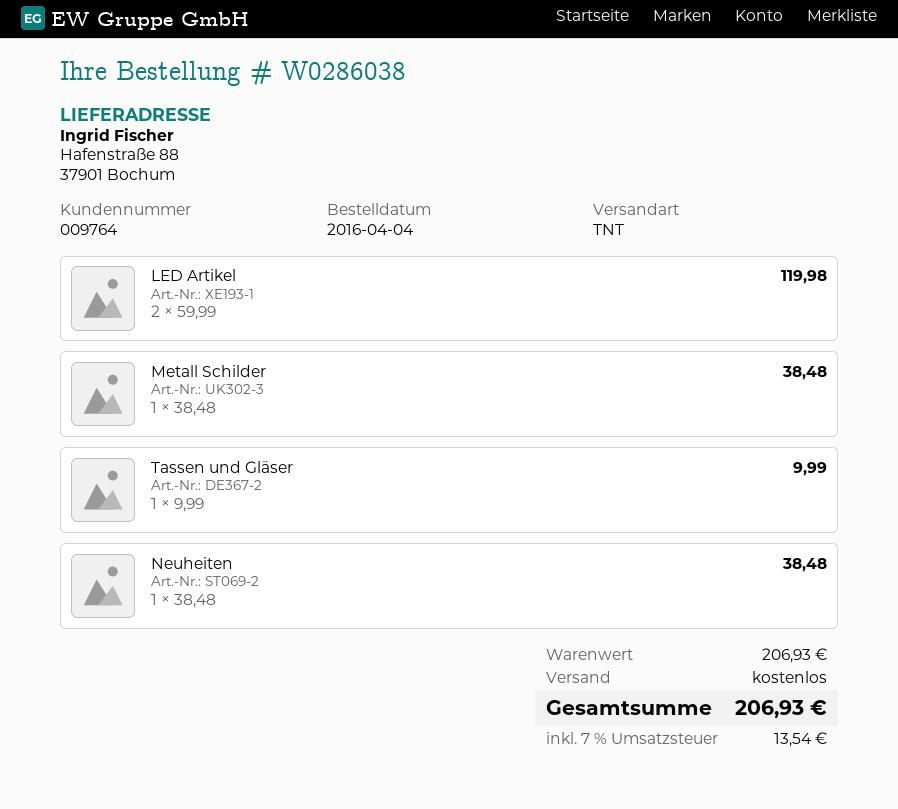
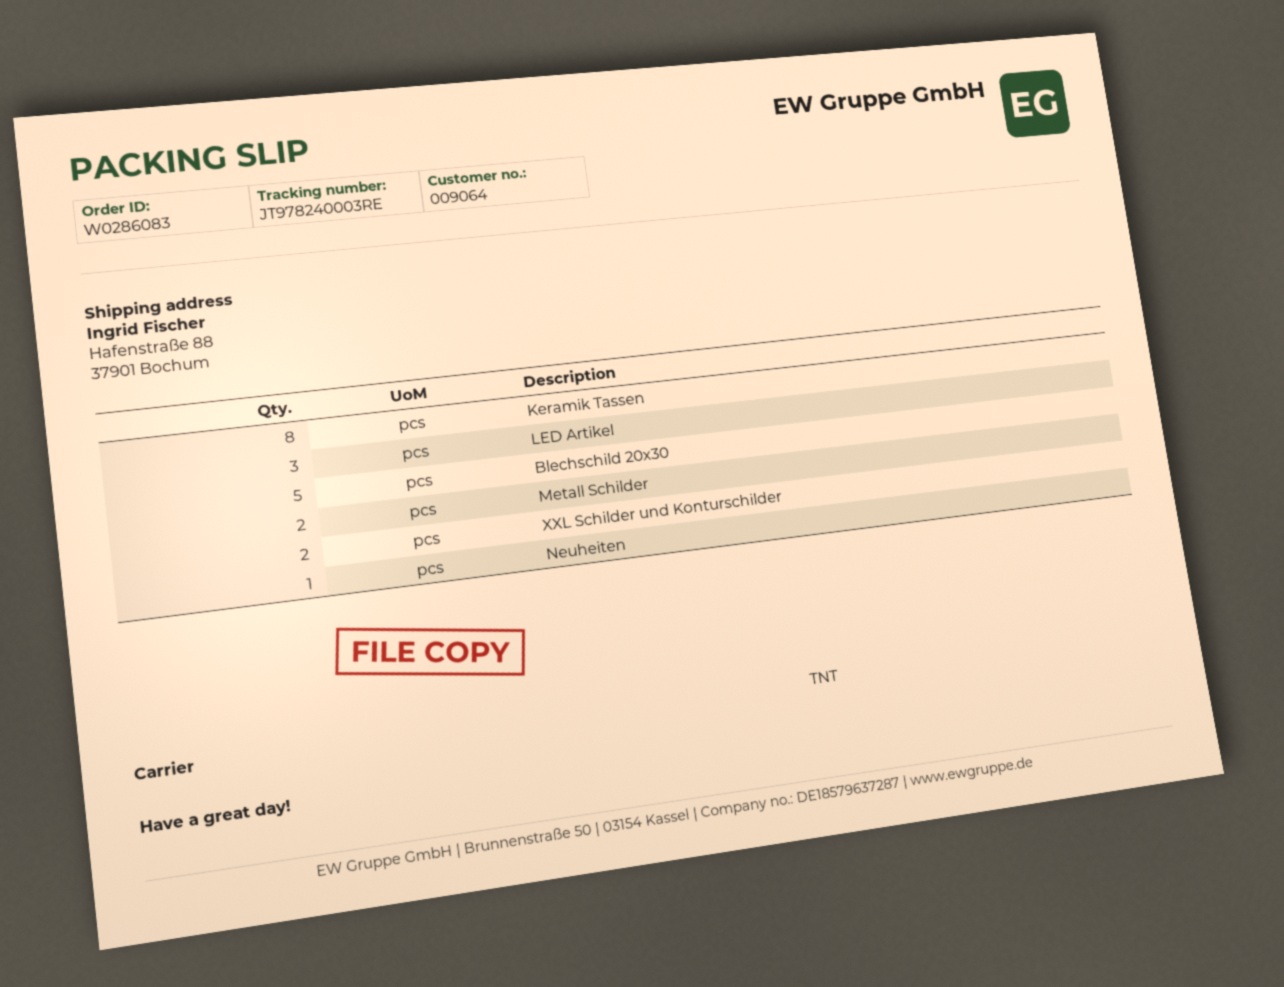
order number: W0286038 -> W0286083
customer number: 009764 -> 009064
LED Artikel: 2 -> 3
Metall Schilder: 1 -> 2
Tassen und Gläser: 1 -> none
Keramik Tassen: none -> 8
Blechschild 20x30: none -> 5
XXL Schilder und Konturschilder: none -> 2

